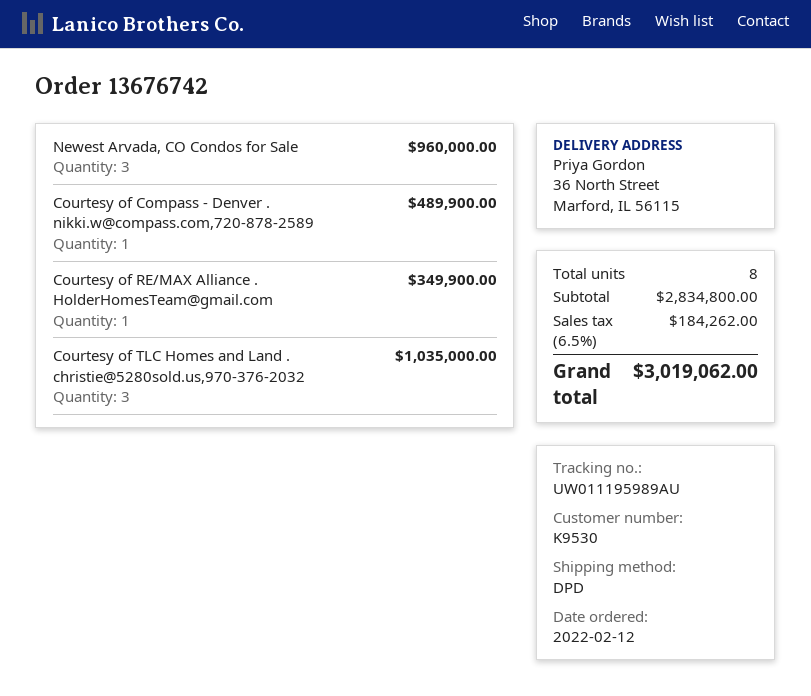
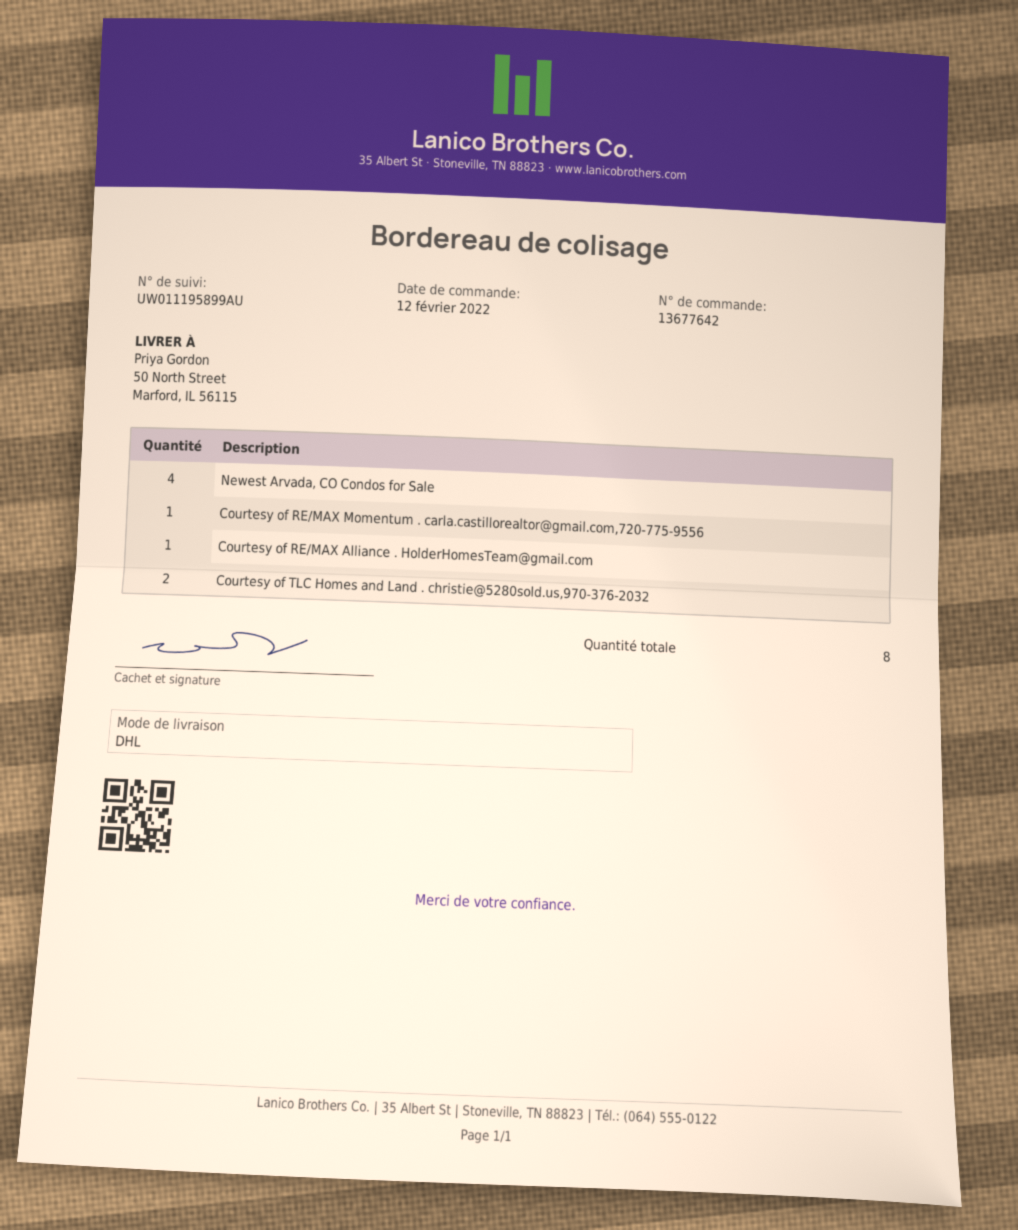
order number: 13676742 -> 13677642
shipping method: DPD -> DHL
tracking number: UW011195989AU -> UW011195899AU
ship to: 36 North Street, Marford, IL 56115 -> 50 North Street, Marford, IL 56115
Newest Arvada, CO Condos for Sale: 3 -> 4
Courtesy of Compass - Denver . nikki.w@compass.com,720-878-2589: 1 -> none
Courtesy of TLC Homes and Land . christie@5280sold.us,970-376-2032: 3 -> 2
Courtesy of RE/MAX Momentum . carla.castillorealtor@gmail.com,720-775-9556: none -> 1

